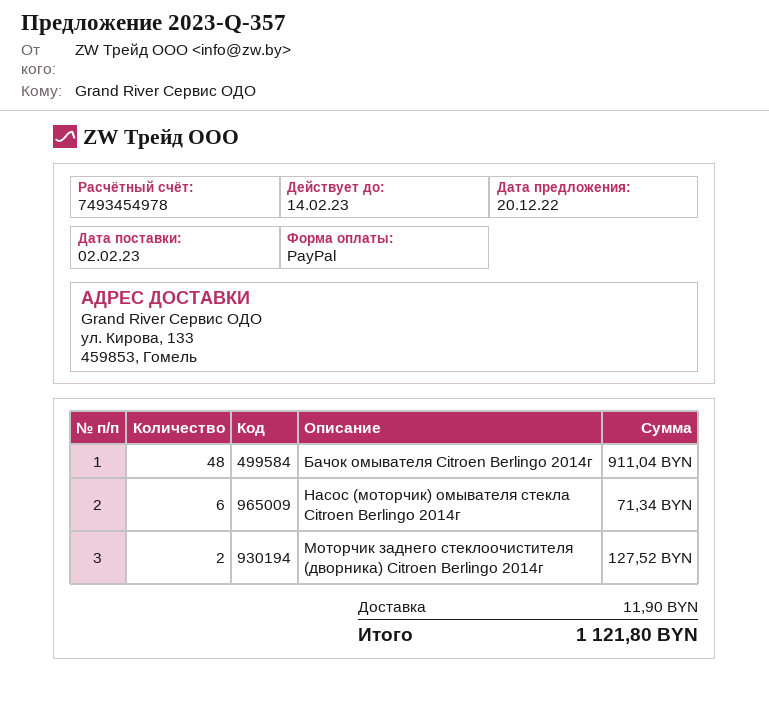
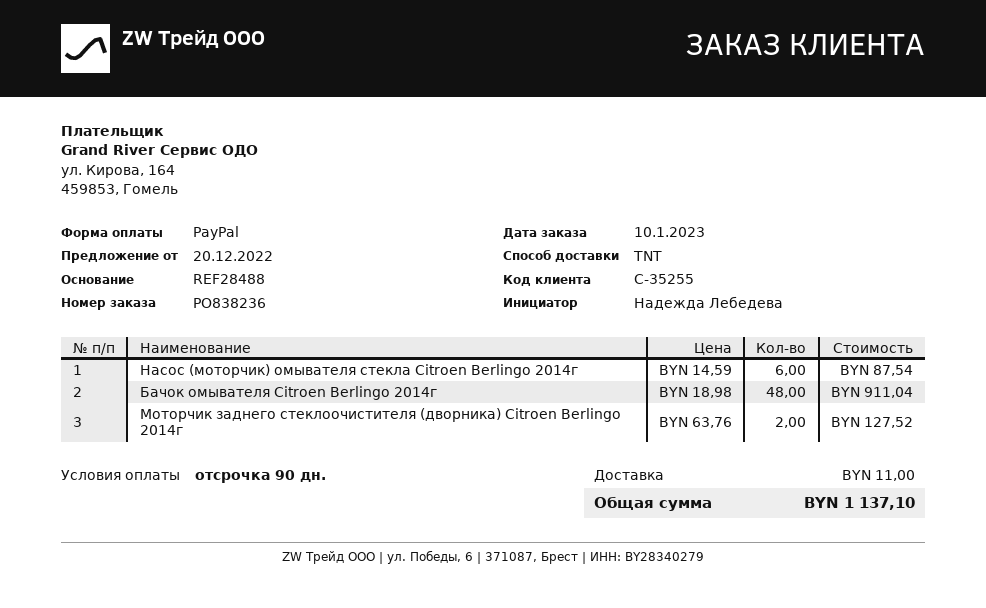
Насос (моторчик) омывателя стекла Citroen Berlingo 2014г: 6 for 71.34 -> 6 for 87.54
shipping: 11.90 -> 11.00
total: 1121.80 -> 1137.10

